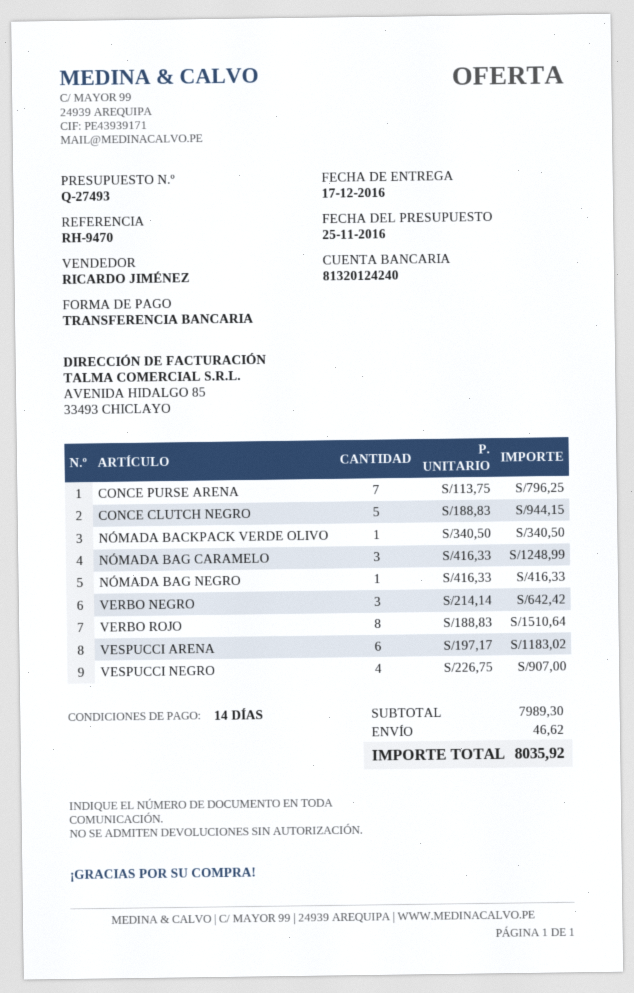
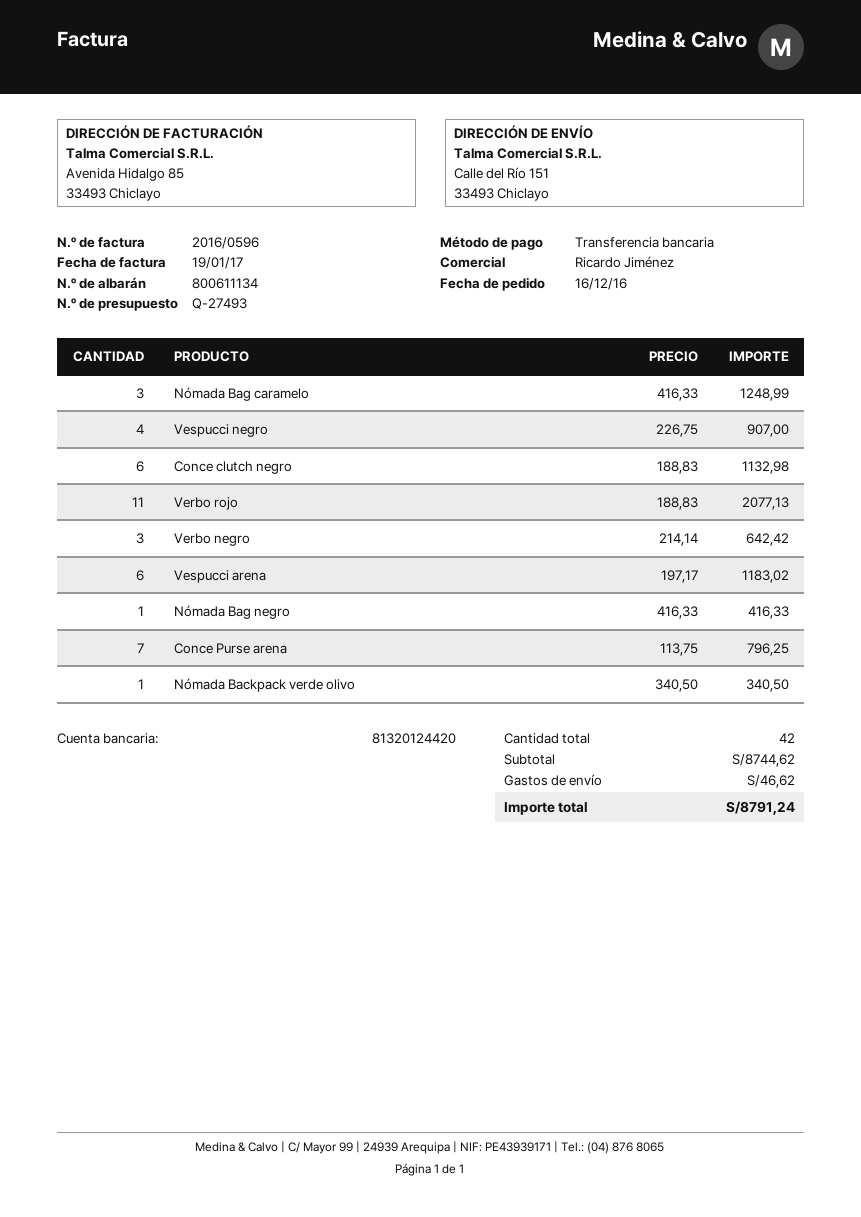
bank account: 81320124240 -> 81320124420
CONCE CLUTCH NEGRO: 5 x 188.83 = 944.15 -> 6 x 188.83 = 1132.98
VERBO ROJO: 8 x 188.83 = 1510.64 -> 11 x 188.83 = 2077.13
subtotal: 7989.30 -> 8744.62
total: 8035.92 -> 8791.24

